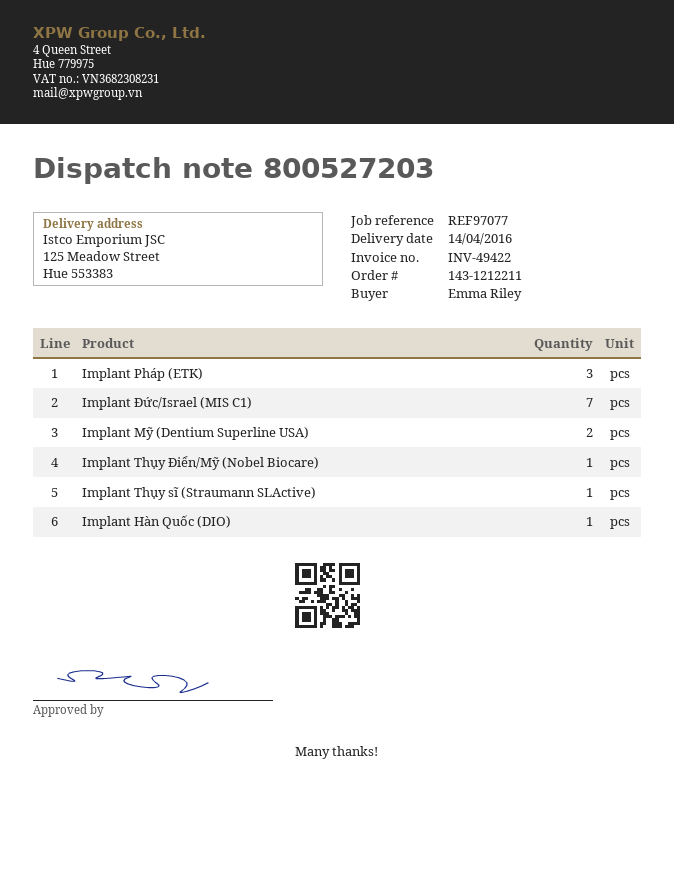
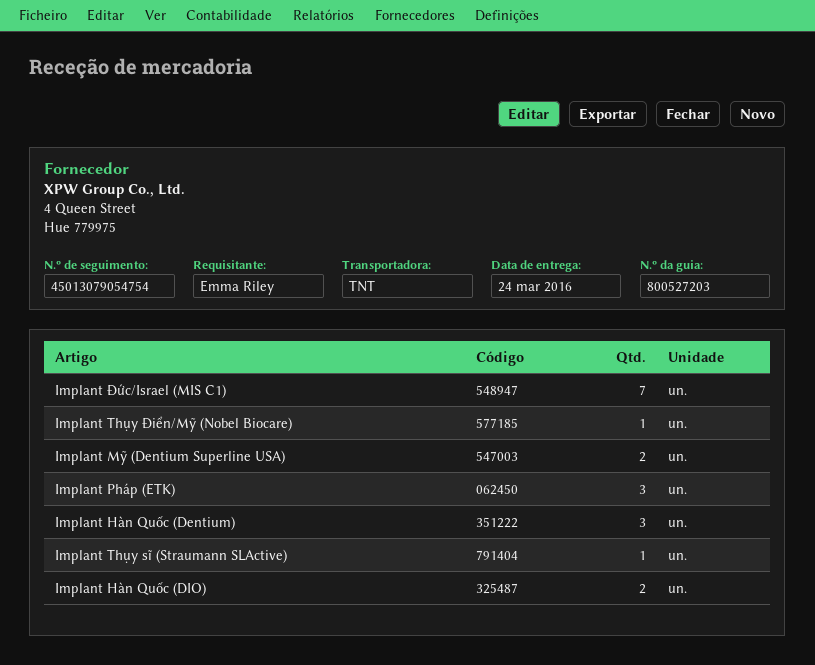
delivery date: 2016-04-14 -> 2016-03-24
Implant Hàn Quốc (DIO): 1 -> 2
Implant Hàn Quốc (Dentium): none -> 3

